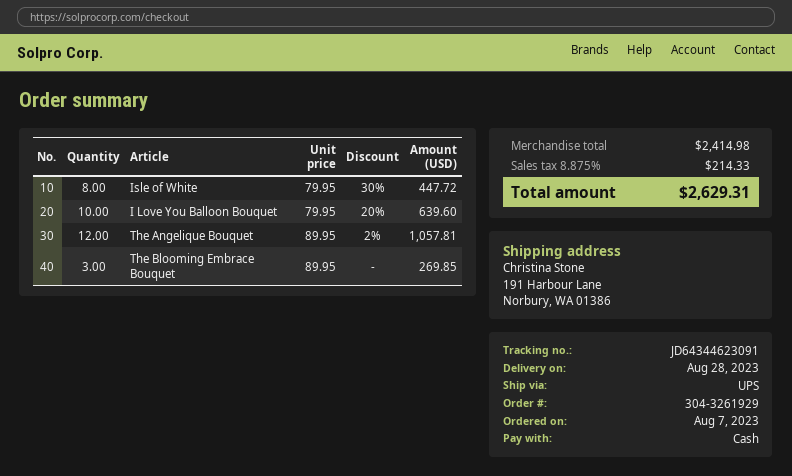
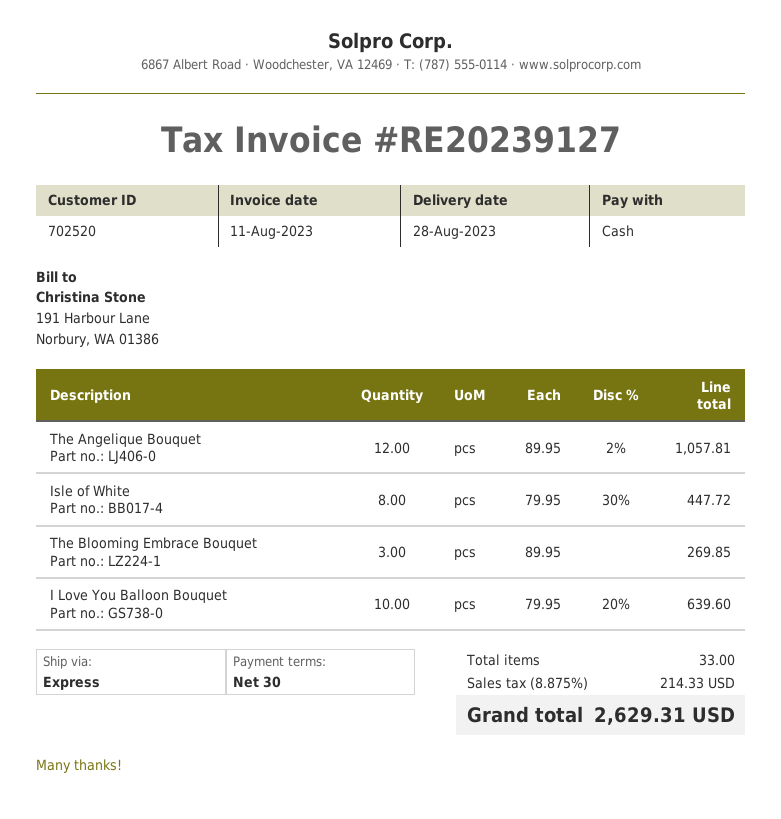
shipping method: UPS -> express

